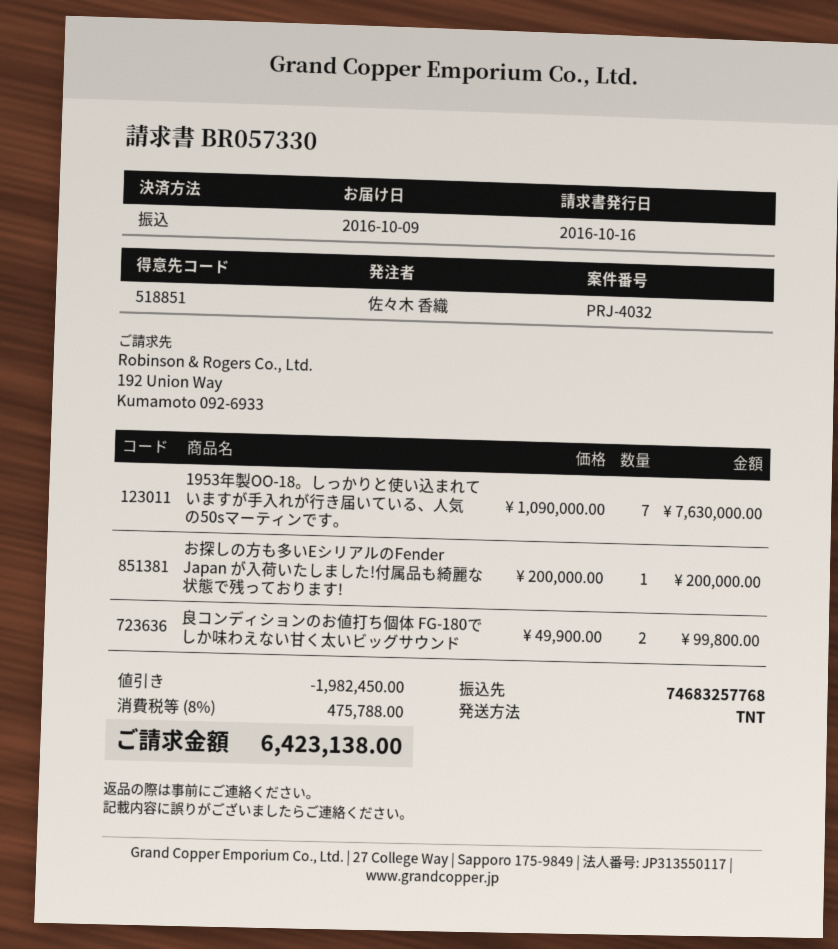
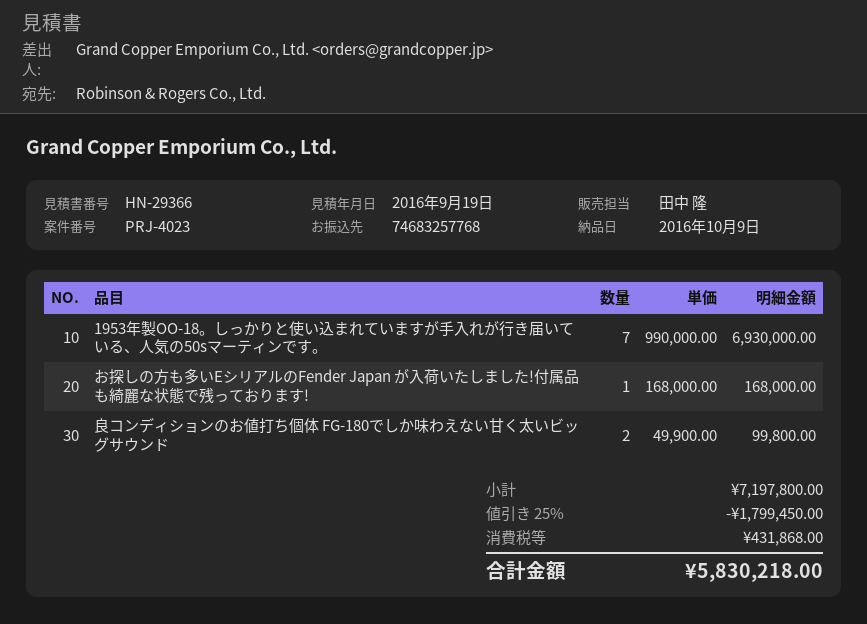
reference: PRJ-4032 -> PRJ-4023
1953年製OO-18。しっかりと使い込まれていますが手入れが行き届いている、人気の50sマーティンです。: 7 x 1090000.00 = 7630000.00 -> 7 x 990000.00 = 6930000.00
お探しの方も多いEシリアルのFender Japan が入荷いたしました!付属品も綺麗な状態で残っております!: 1 x 200000.00 = 200000.00 -> 1 x 168000.00 = 168000.00
discount: 1982450.00 -> 1799450.00
tax: 475788.00 -> 431868.00
total: 6423138.00 -> 5830218.00

